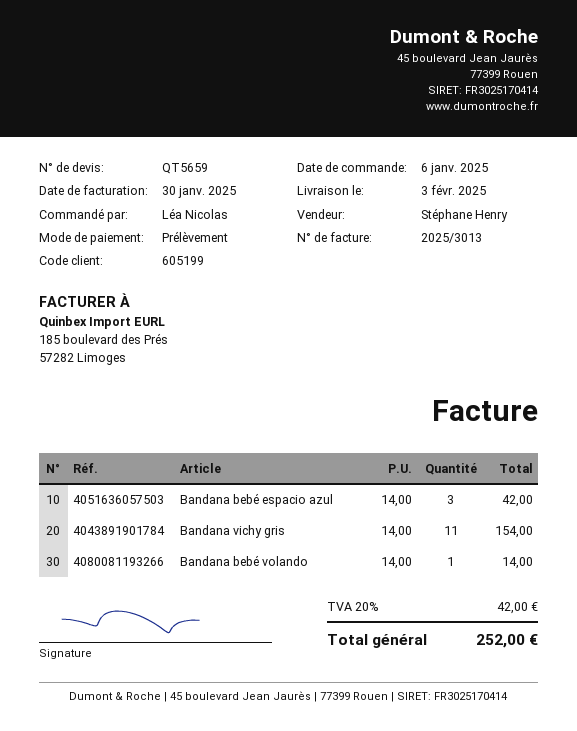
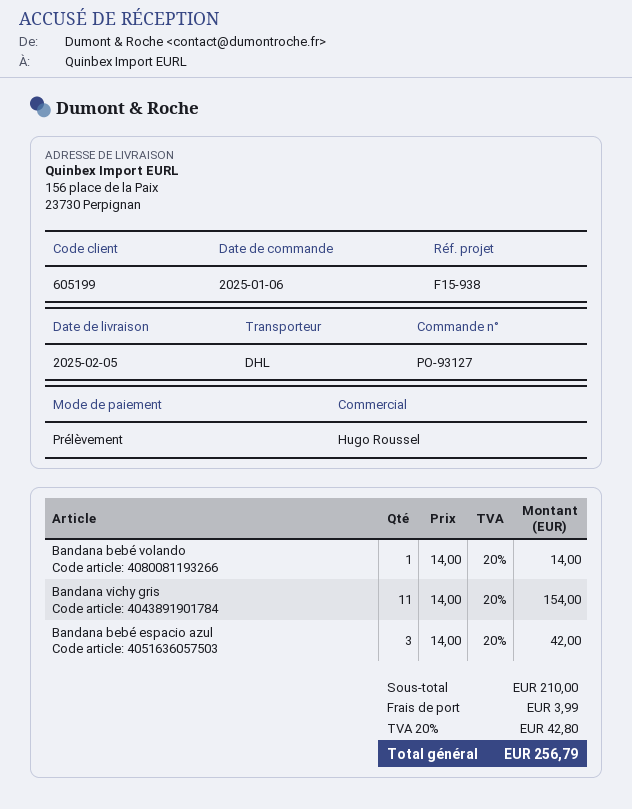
delivery date: 2025-02-03 -> 2025-02-05
sales rep: Stéphane Henry -> Hugo Roussel
shipping: none -> 3.99
tax: 20% = 42.00 -> 20% = 42.80
total: 252.00 -> 256.79

